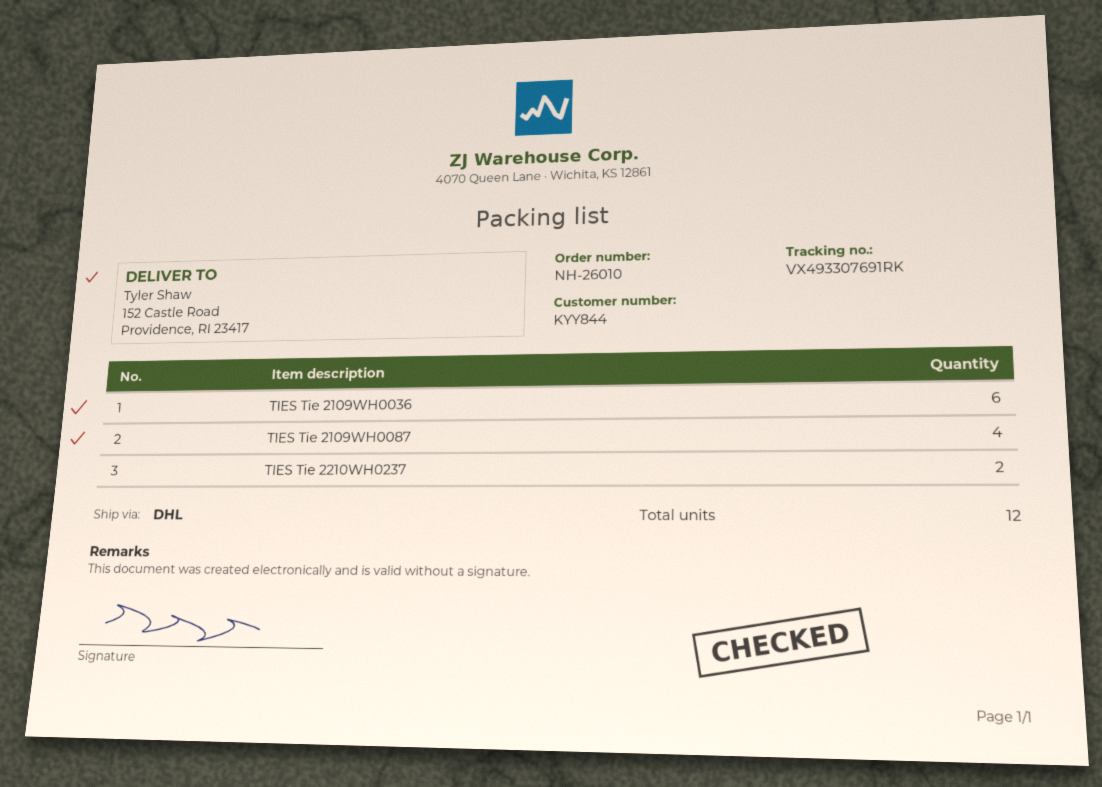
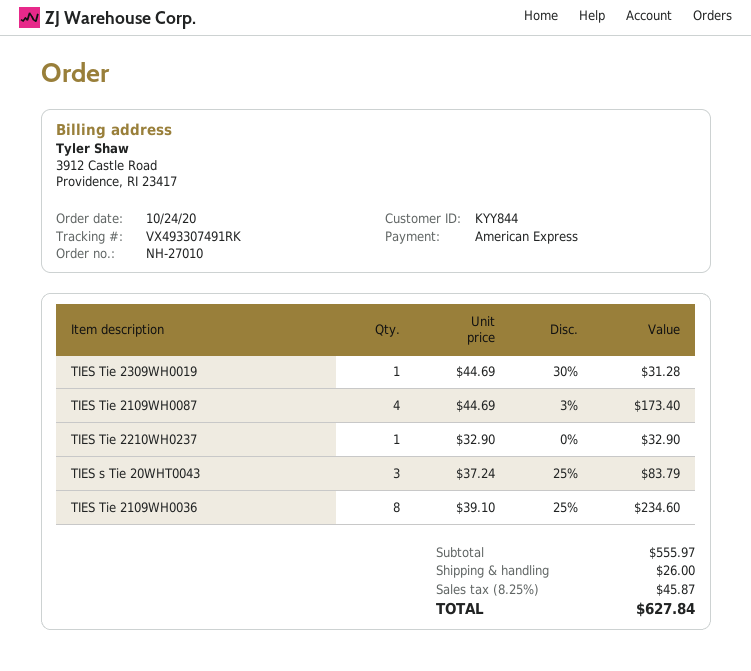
order number: NH-26010 -> NH-27010
tracking number: VX493307691RK -> VX493307491RK
TIES Tie 2109WH0036: 6 -> 8
TIES Tie 2210WH0237: 2 -> 1
TIES Tie 2309WH0019: none -> 1
TIES s Tie 20WHT0043: none -> 3

